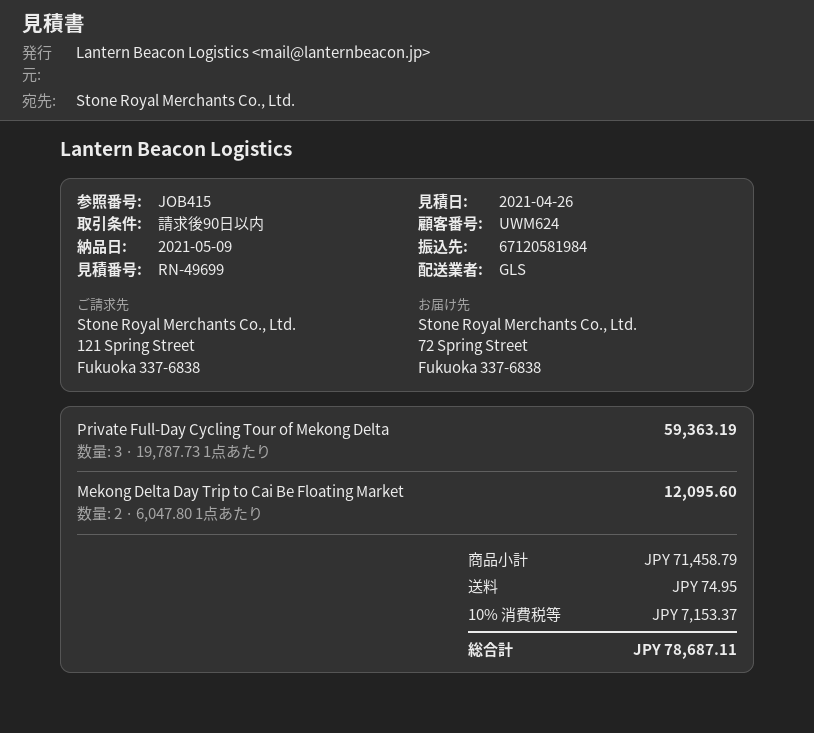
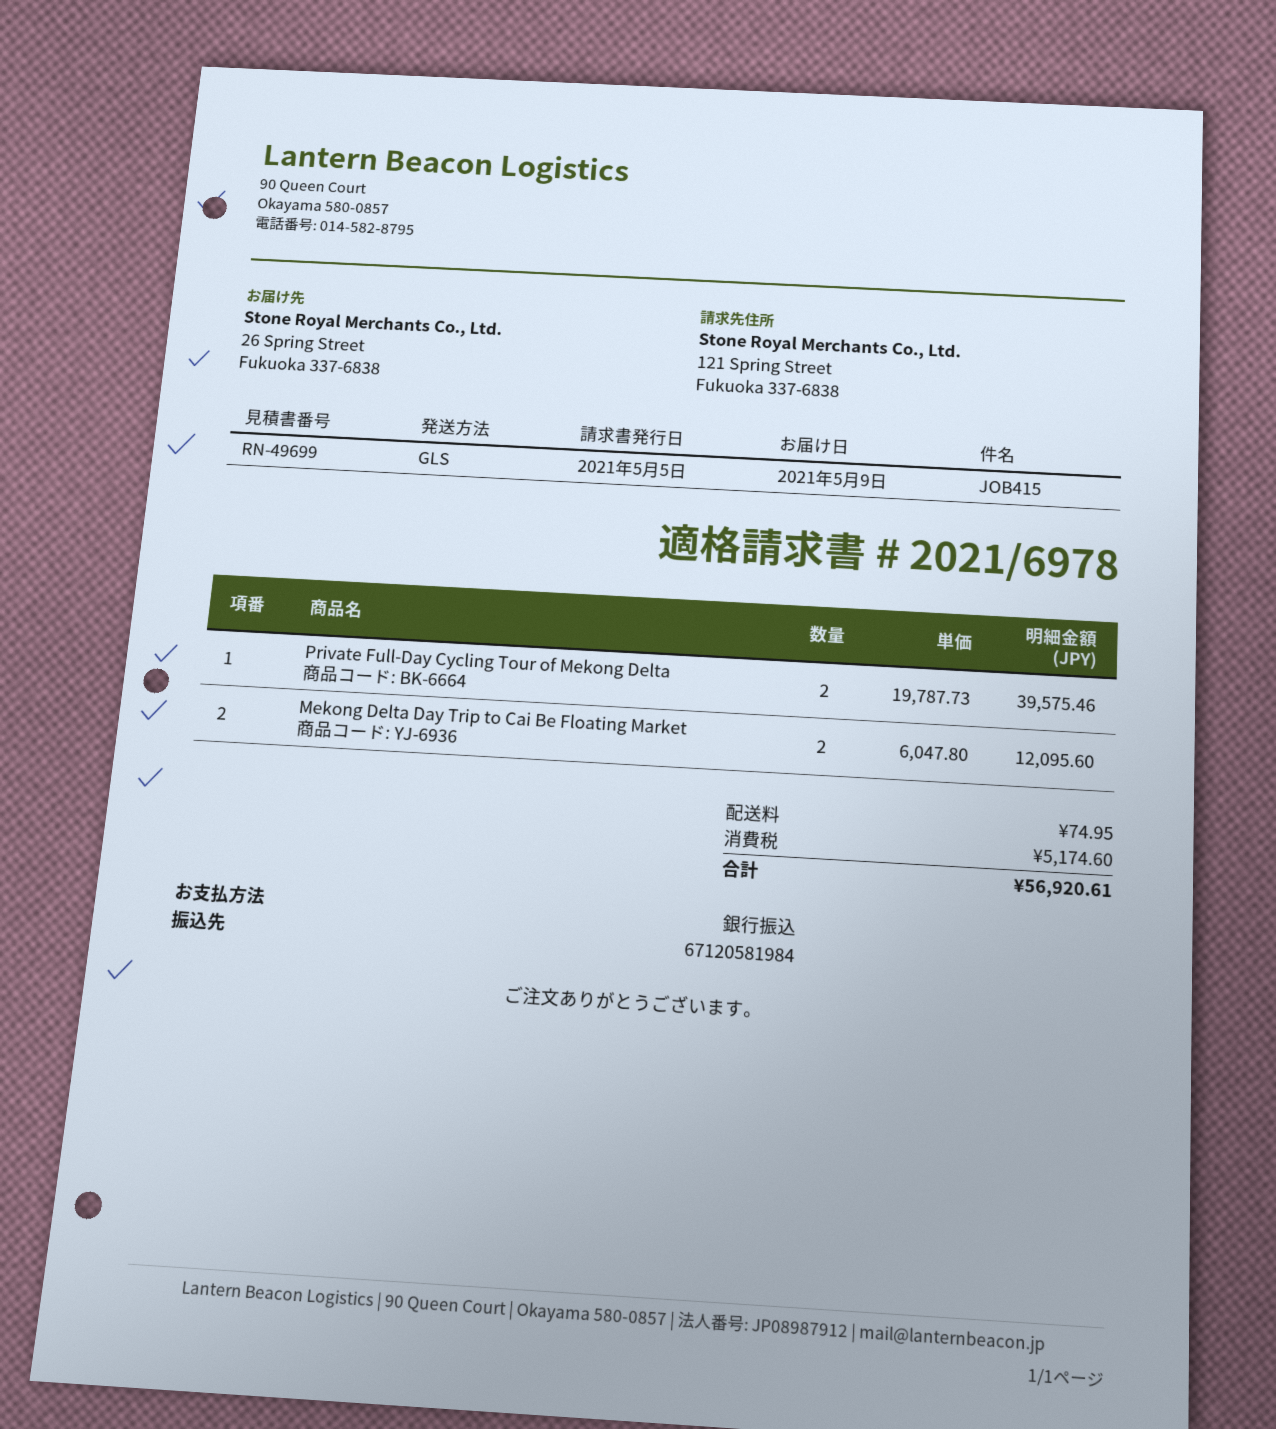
ship to: 72 Spring Street, Fukuoka 337-6838 -> 26 Spring Street, Fukuoka 337-6838
Private Full-Day Cycling Tour of Mekong Delta: 3 x 19787.73 = 59363.19 -> 2 x 19787.73 = 39575.46
tax: 7153.37 -> 5174.60
total: 78687.11 -> 56920.61

